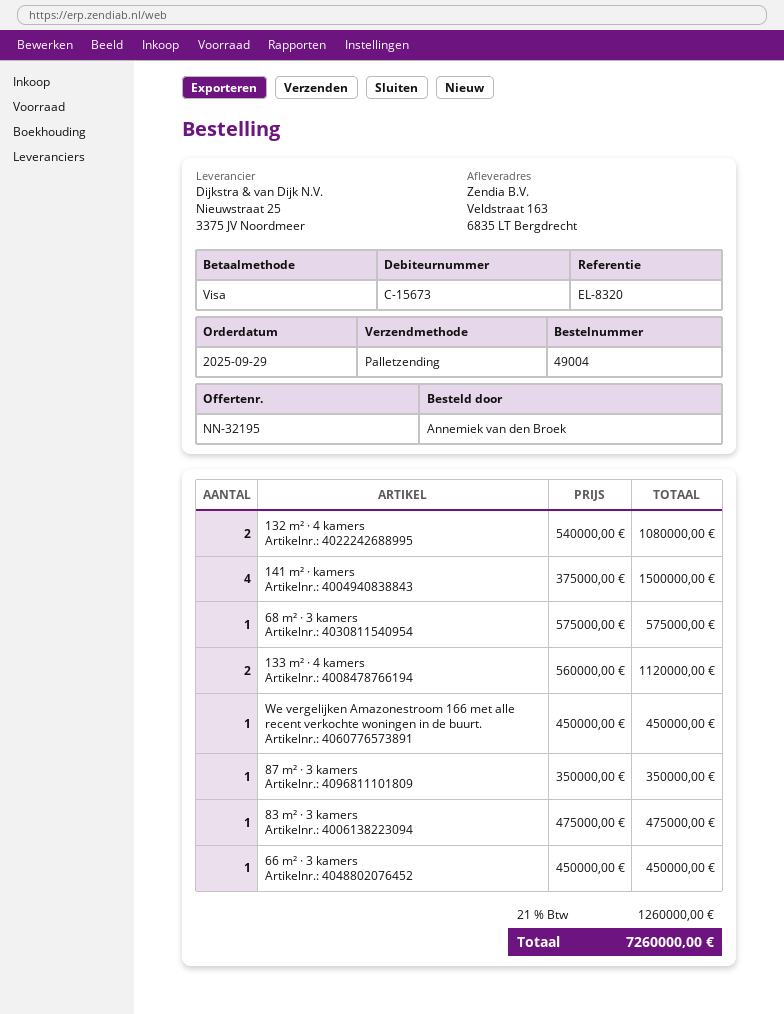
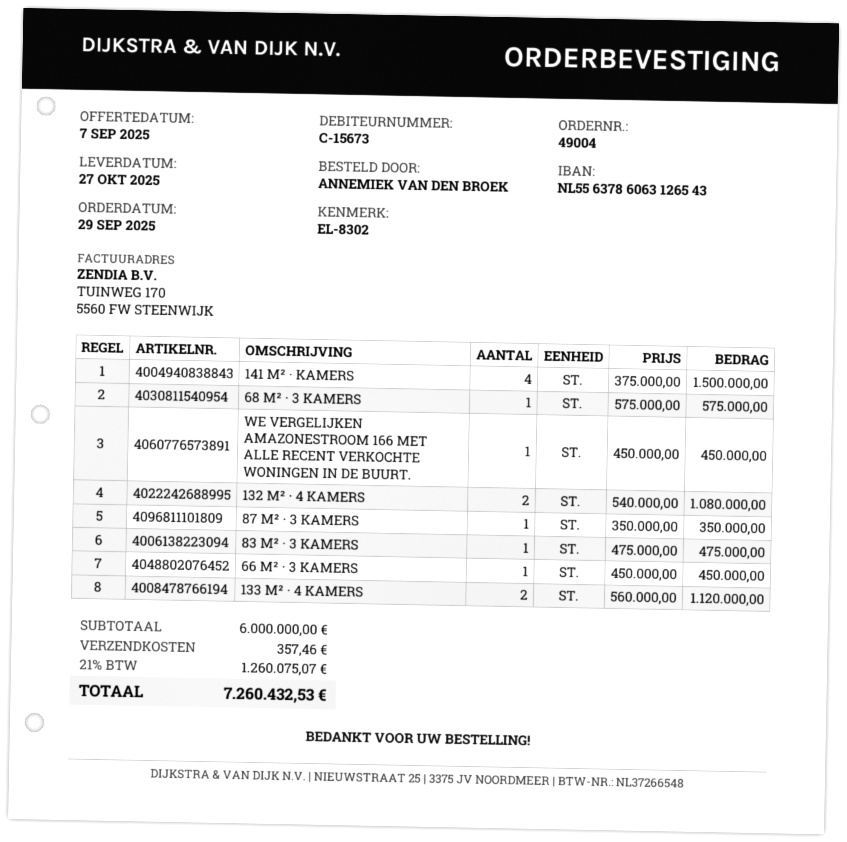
reference: EL-8320 -> EL-8302
shipping: none -> 357.46
tax: 21% = 1260000.00 -> 21% = 1260075.07
total: 7260000.00 -> 7260432.53

